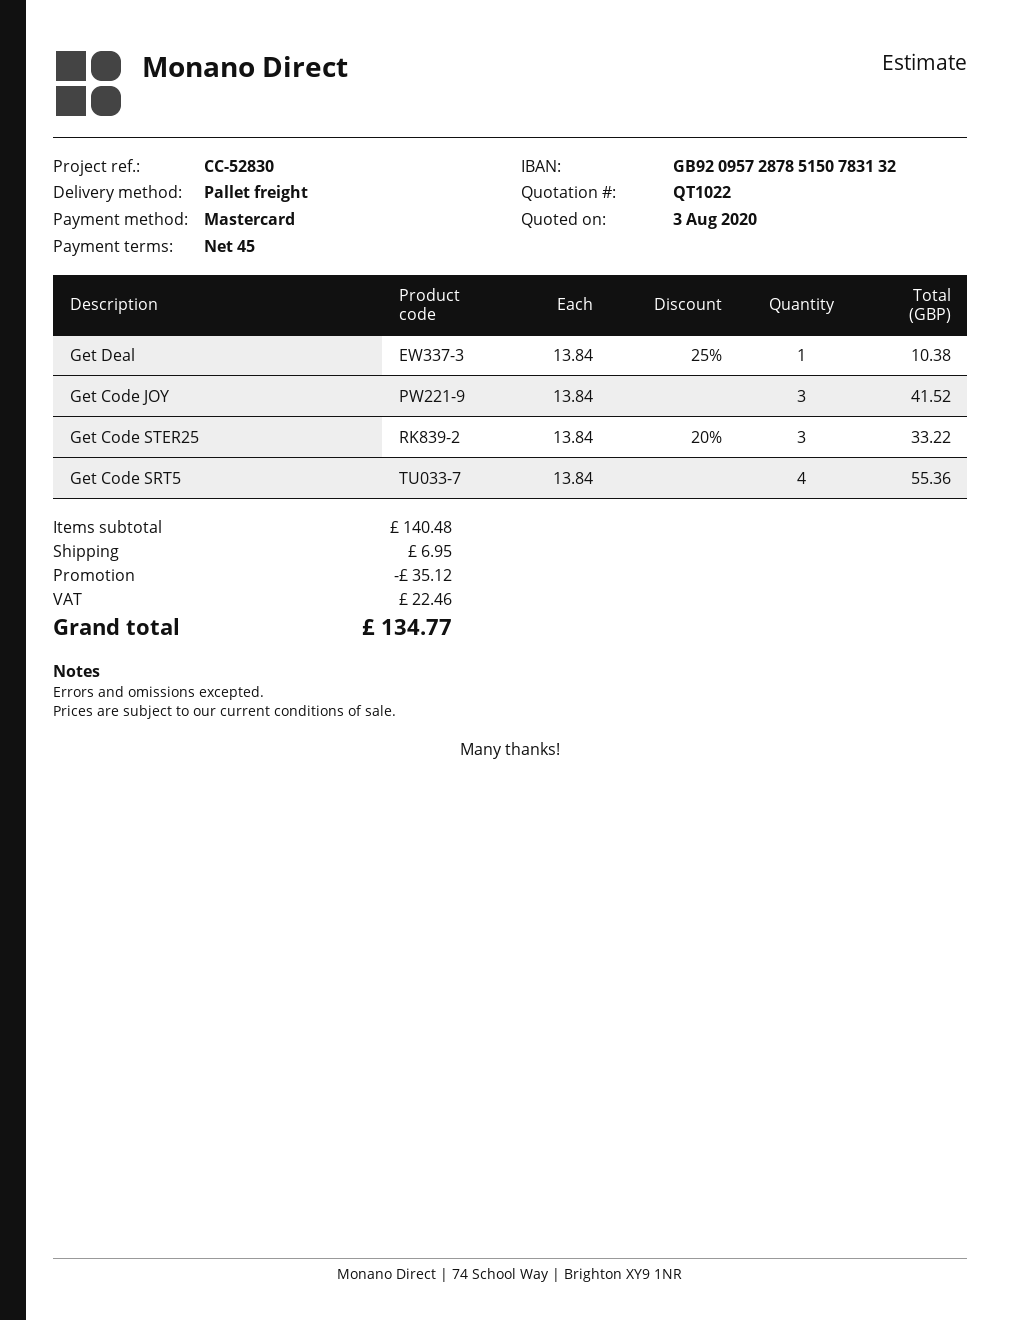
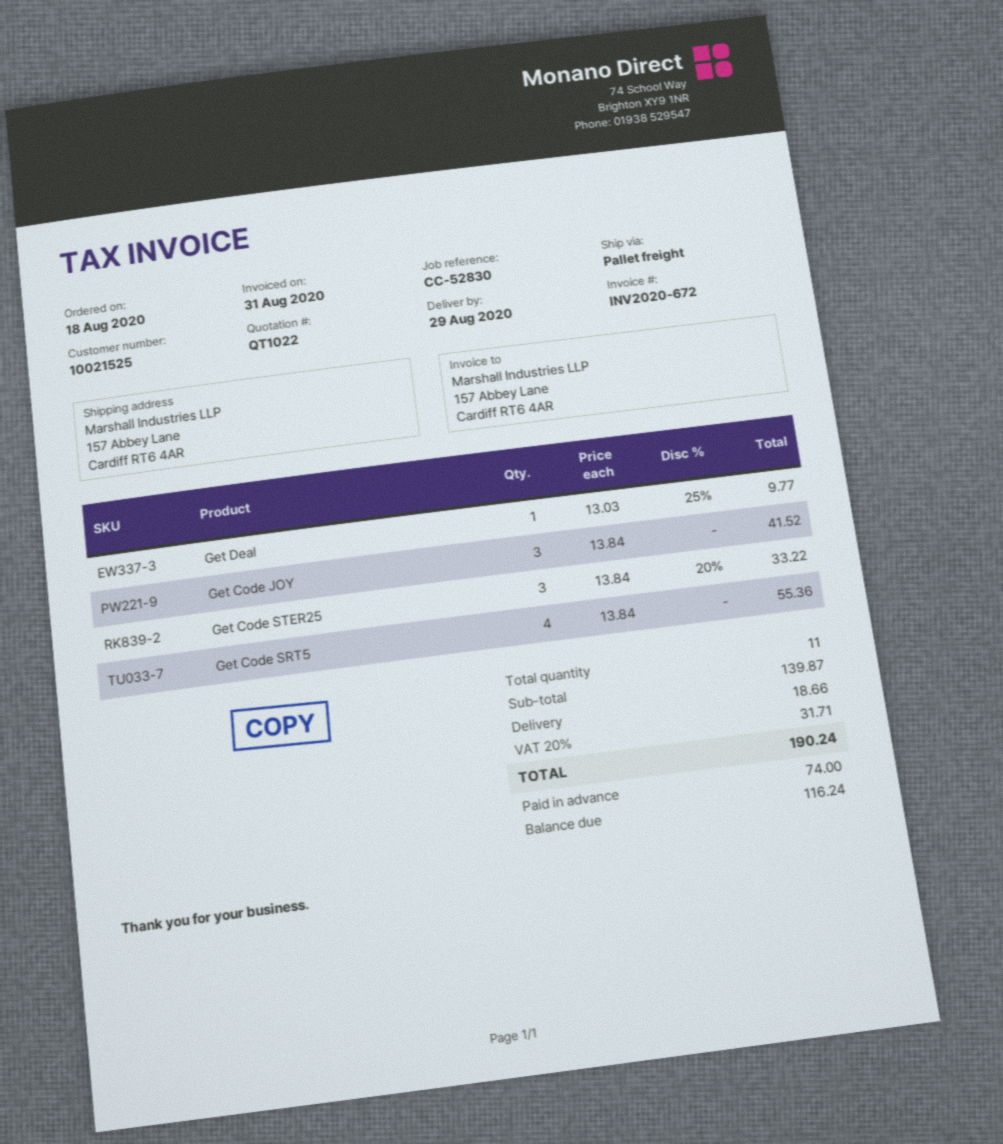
Get Deal: 1 x 13.84 - 25% = 10.38 -> 1 x 13.03 - 25% = 9.77
subtotal: 140.48 -> 139.87
discount: 35.12 -> none
shipping: 6.95 -> 18.66
tax: 22.46 -> 31.71
total: 134.77 -> 190.24

